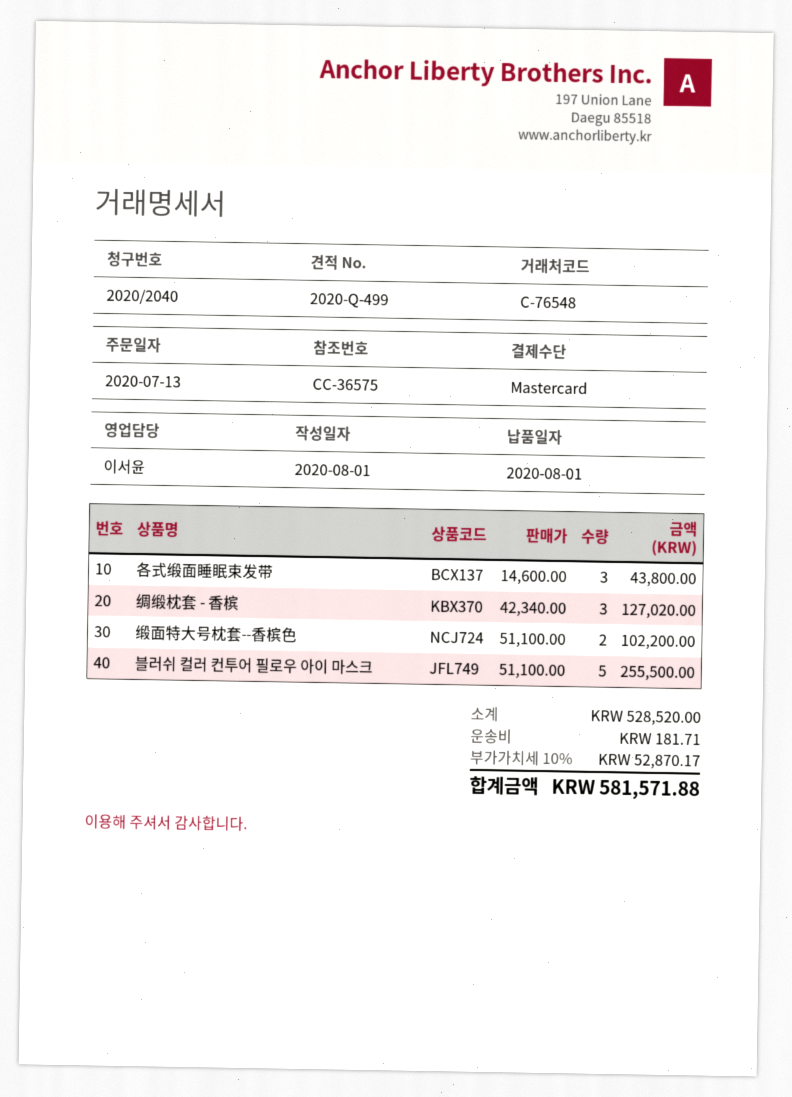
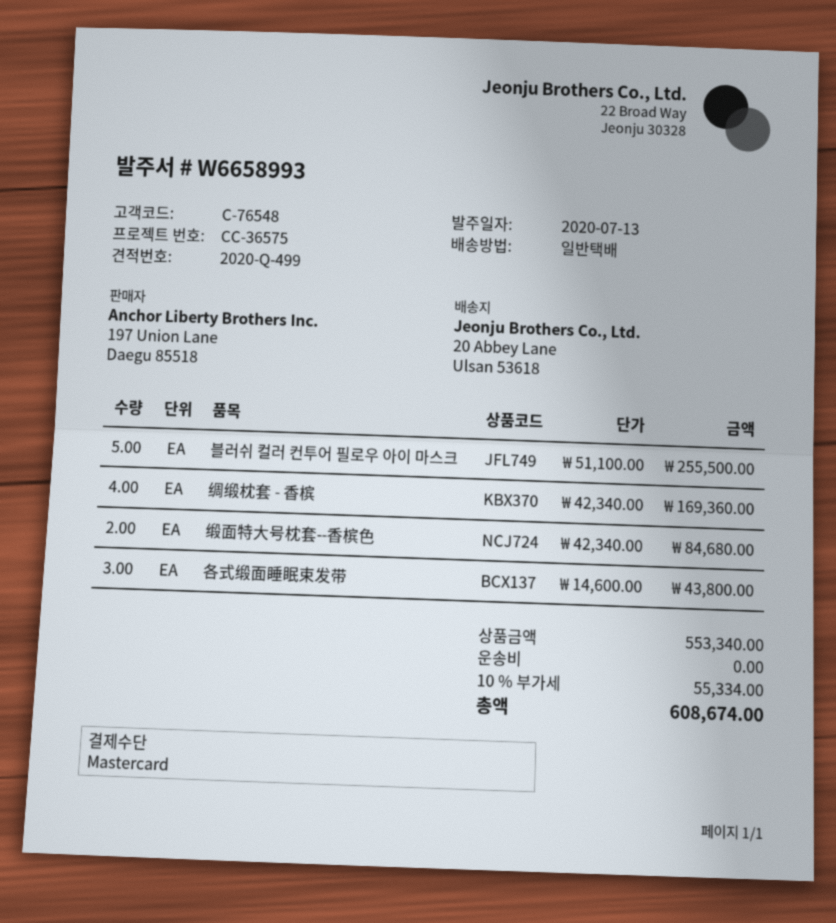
绸缎枕套 - 香槟: 3 x 42340.00 = 127020.00 -> 4 x 42340.00 = 169360.00
缎面特大号枕套--香槟色: 2 x 51100.00 = 102200.00 -> 2 x 42340.00 = 84680.00
subtotal: 528520.00 -> 553340.00
shipping: 181.71 -> 0.00
tax: 10% = 52870.17 -> 10% = 55334.00
total: 581571.88 -> 608674.00

